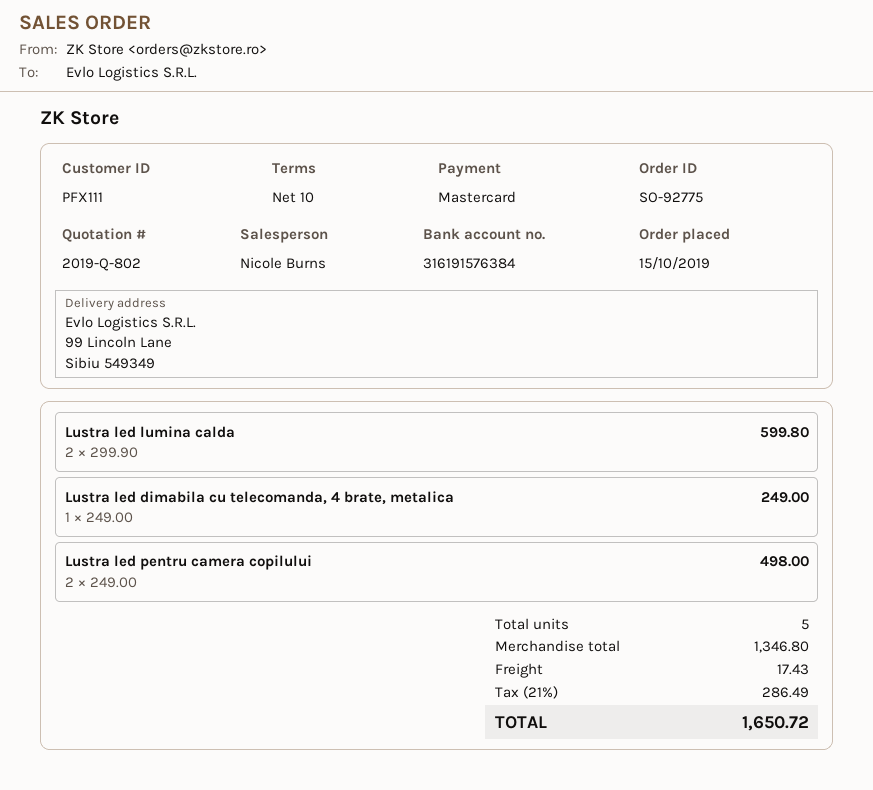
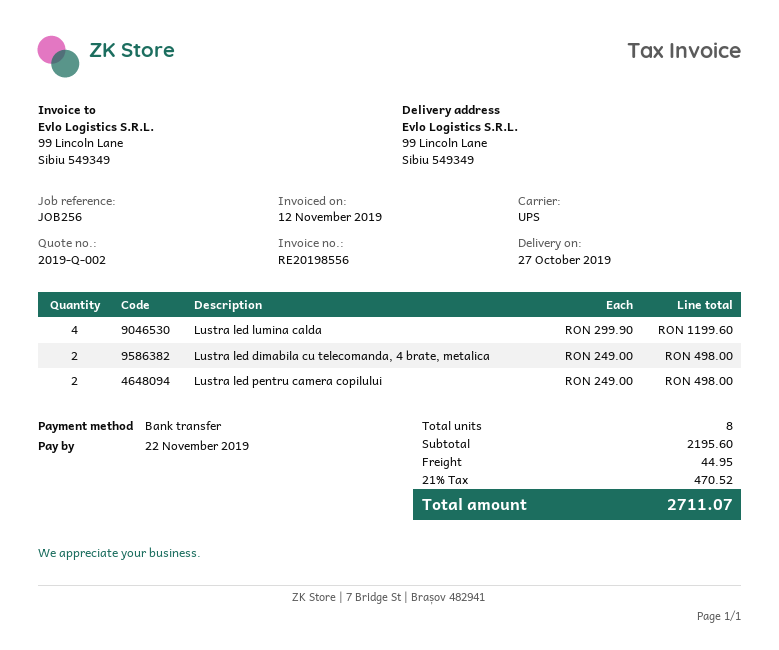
quote number: 2019-Q-802 -> 2019-Q-002
payment method: Mastercard -> bank transfer
Lustra led lumina calda: 2 x 299.90 = 599.80 -> 4 x 299.90 = 1199.60
Lustra led dimabila cu telecomanda, 4 brate, metalica: 1 x 249.00 = 249.00 -> 2 x 249.00 = 498.00
total quantity: 5 -> 8
subtotal: 1346.80 -> 2195.60
shipping: 17.43 -> 44.95
tax: 21% = 286.49 -> 21% = 470.52
total: 1650.72 -> 2711.07

